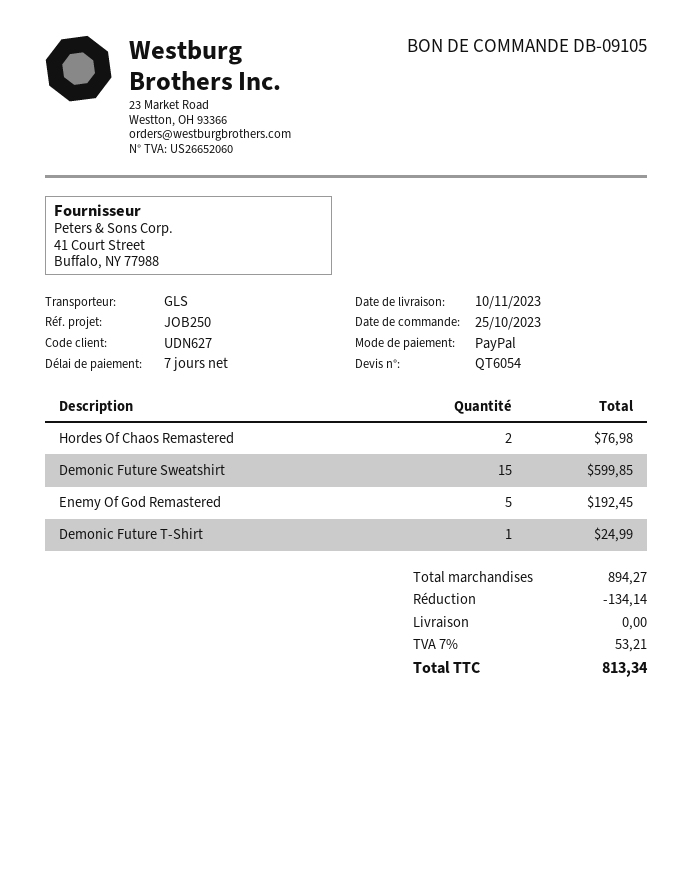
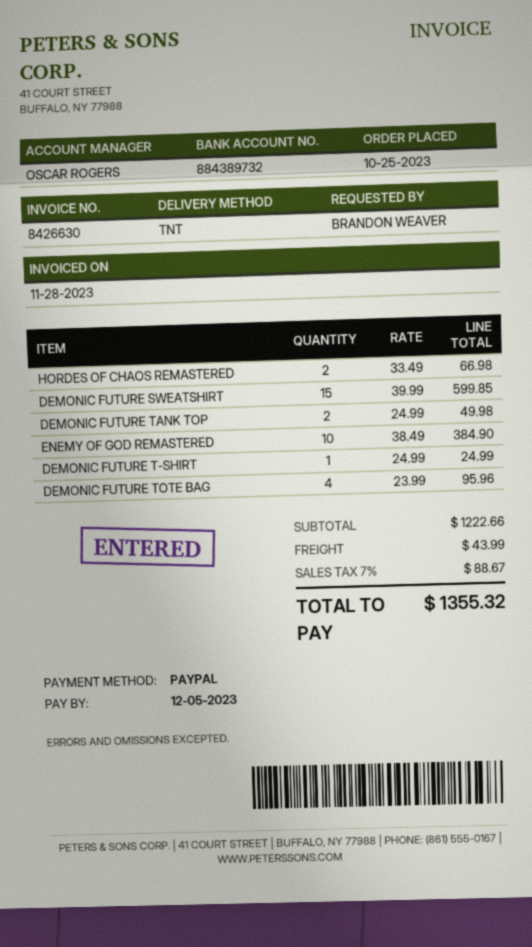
shipping method: GLS -> TNT
Hordes Of Chaos Remastered: 2 for 76.98 -> 2 for 66.98
Enemy Of God Remastered: 5 for 192.45 -> 10 for 384.90
DEMONIC FUTURE TANK TOP: none -> 2 for 49.98
DEMONIC FUTURE TOTE BAG: none -> 4 for 95.96
subtotal: 894.27 -> 1222.66
discount: 134.14 -> none
shipping: 0.00 -> 43.99
tax: 7% = 53.21 -> 7% = 88.67
total: 813.34 -> 1355.32

